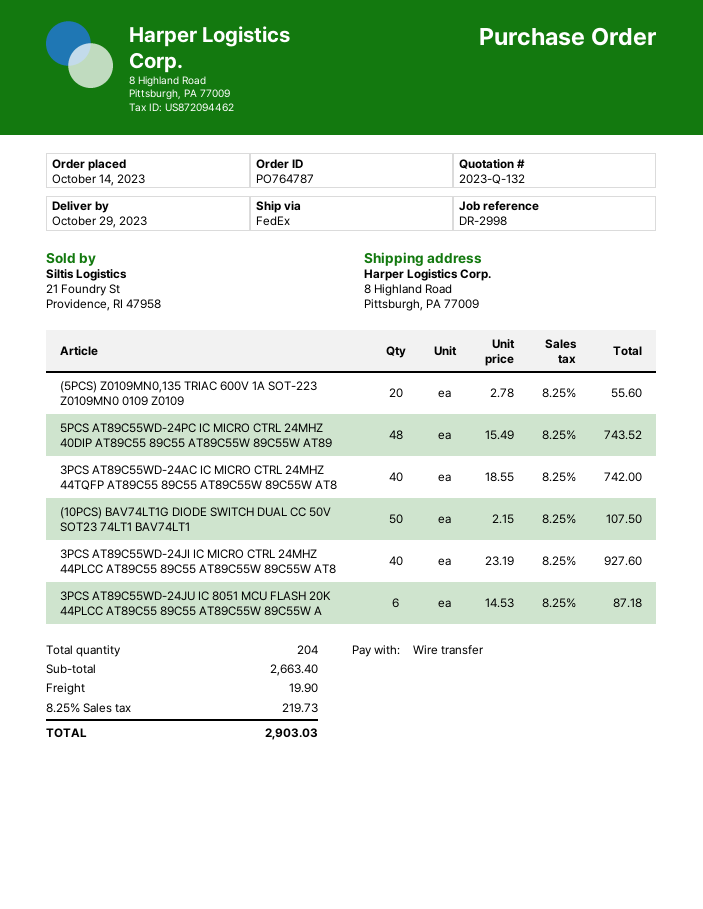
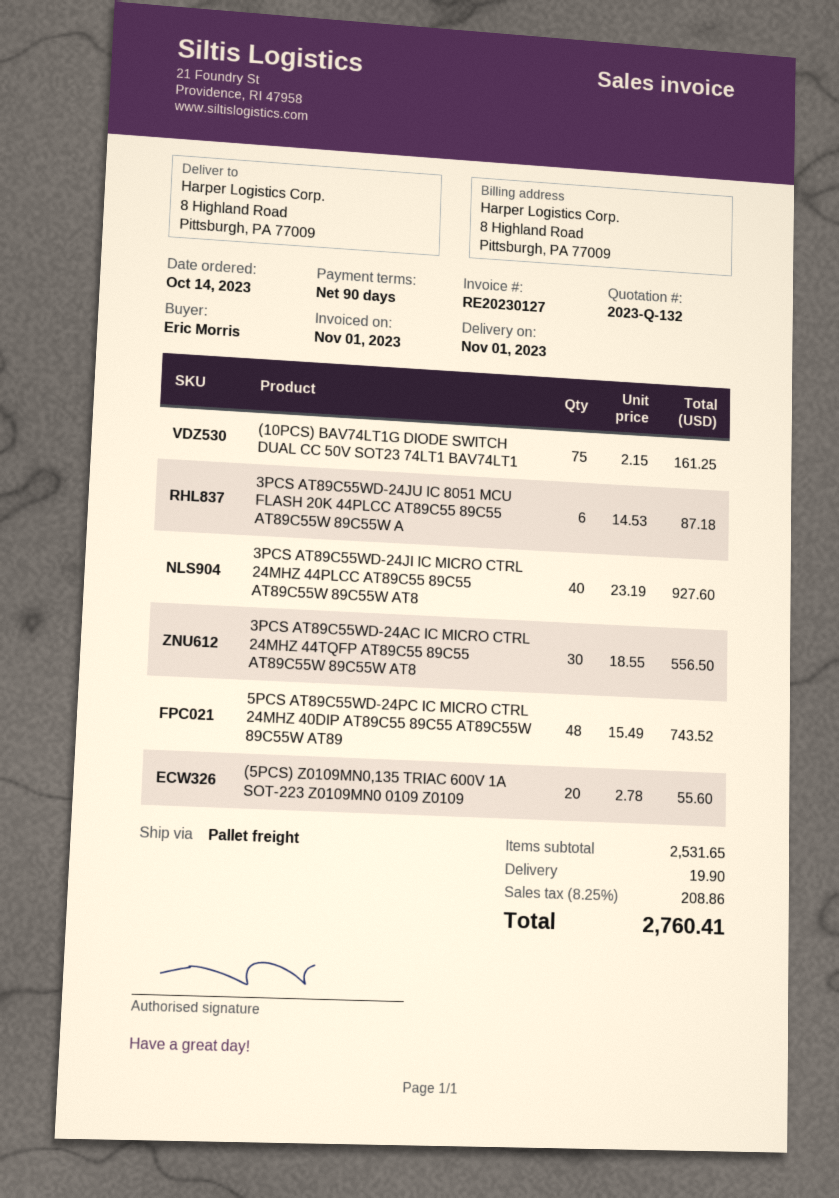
delivery date: 2023-10-29 -> 2023-11-01
shipping method: FedEx -> pallet freight
3PCS AT89C55WD-24AC IC MICRO CTRL 24MHZ 44TQFP AT89C55 89C55 AT89C55W 89C55W AT8: 40 x 18.55 = 742.00 -> 30 x 18.55 = 556.50
(10PCS) BAV74LT1G DIODE SWITCH DUAL CC 50V SOT23 74LT1 BAV74LT1: 50 x 2.15 = 107.50 -> 75 x 2.15 = 161.25
subtotal: 2663.40 -> 2531.65
tax: 8.25% = 219.73 -> 8.25% = 208.86
total: 2903.03 -> 2760.41

